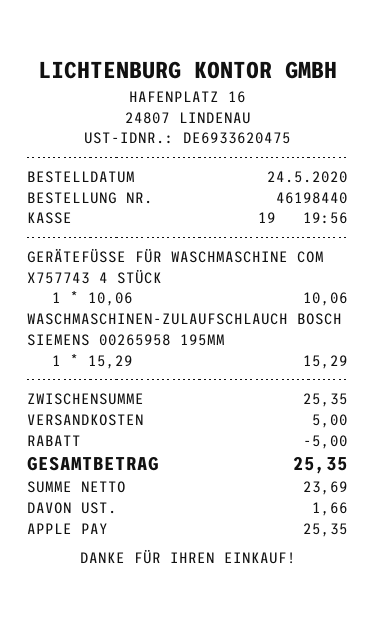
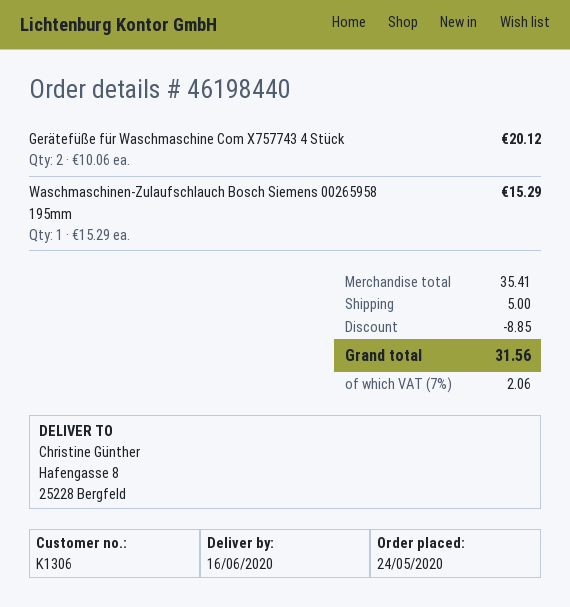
GERÄTEFÜSSE FÜR WASCHMASCHINE COM X757743 4 STÜCK: 1 x 10.06 = 10.06 -> 2 x 10.06 = 20.12
subtotal: 25.35 -> 35.41
discount: 5.00 -> 8.85
tax: 1.66 -> 2.06
total: 25.35 -> 31.56

